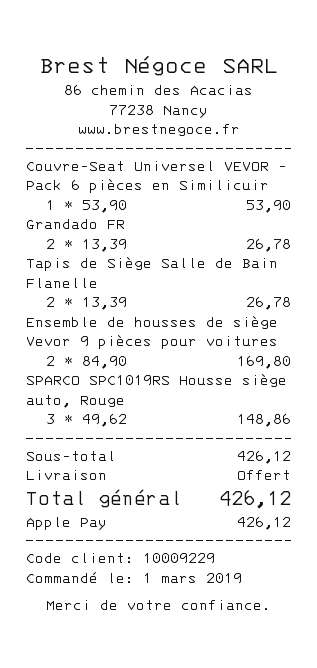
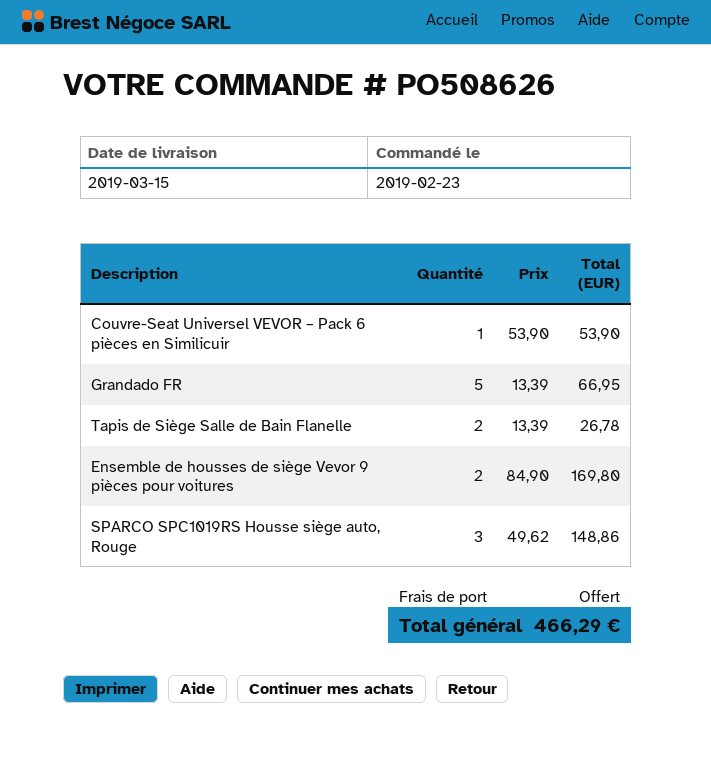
order date: 2019-03-01 -> 2019-02-23
Grandado FR: 2 x 13.39 = 26.78 -> 5 x 13.39 = 66.95
total: 426.12 -> 466.29

